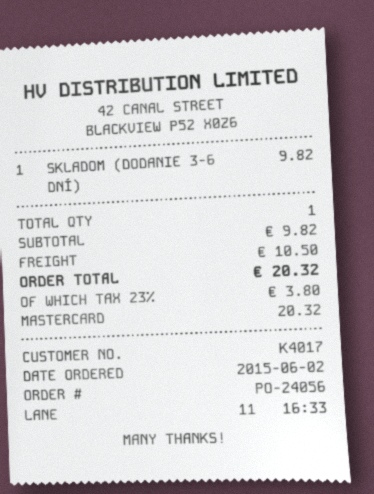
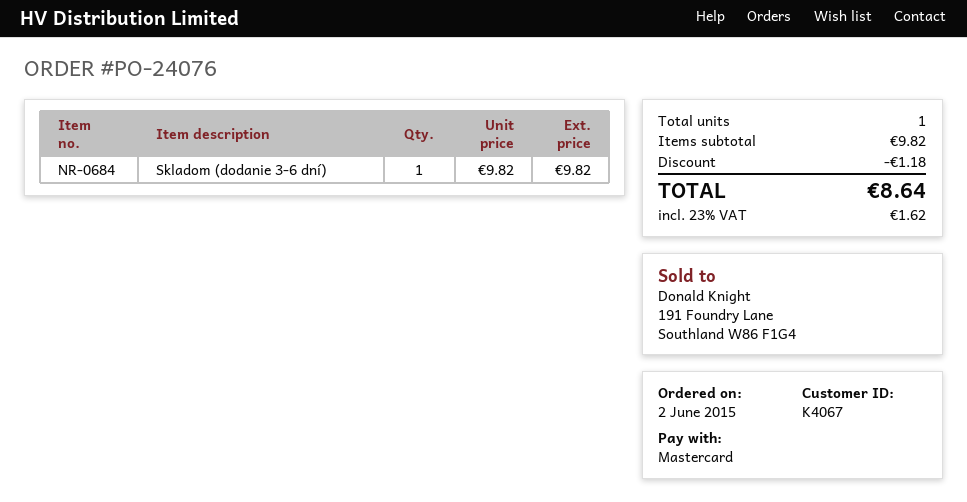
order number: PO-24056 -> PO-24076
customer number: K4017 -> K4067
discount: none -> 1.18
shipping: 10.50 -> none
tax: 23% = 3.80 -> 23% = 1.62
total: 20.32 -> 8.64

